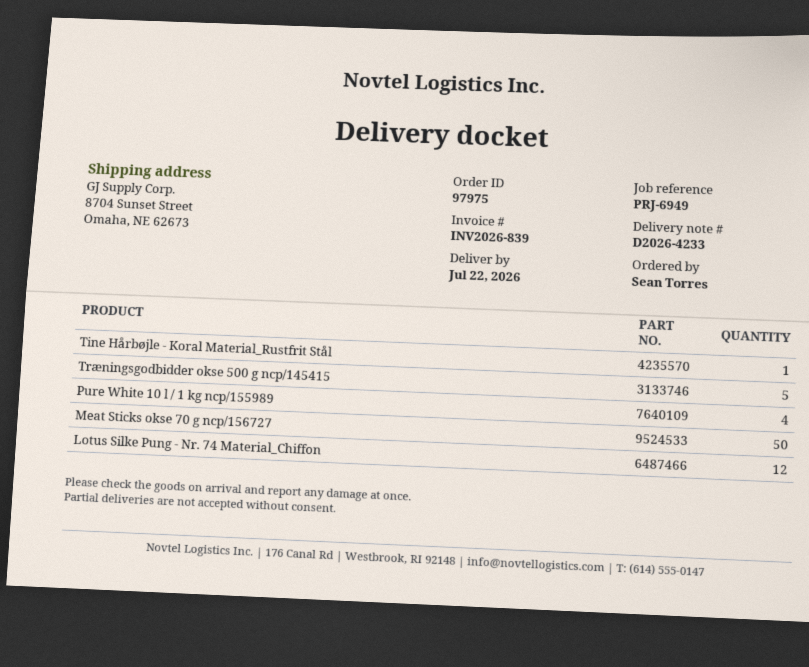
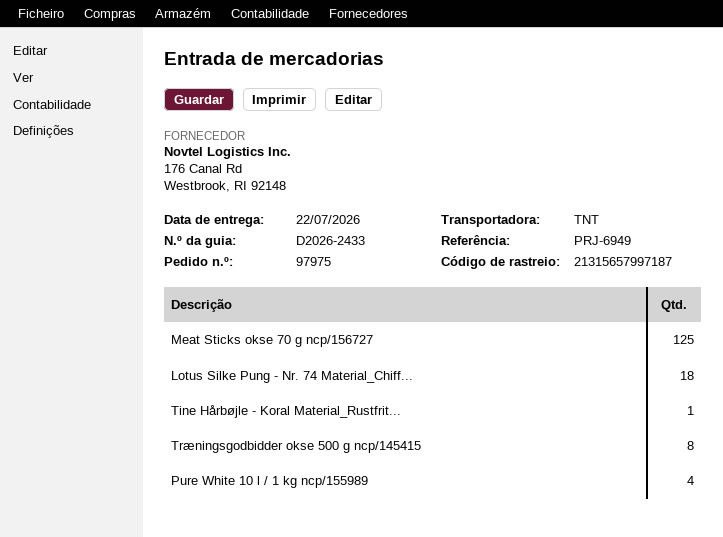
delivery note number: D2026-4233 -> D2026-2433
Træningsgodbidder okse 500 g ncp/145415: 5 -> 8
Meat Sticks okse 70 g ncp/156727: 50 -> 125
Lotus Silke Pung - Nr. 74 Material_Chiffon: 12 -> 18

